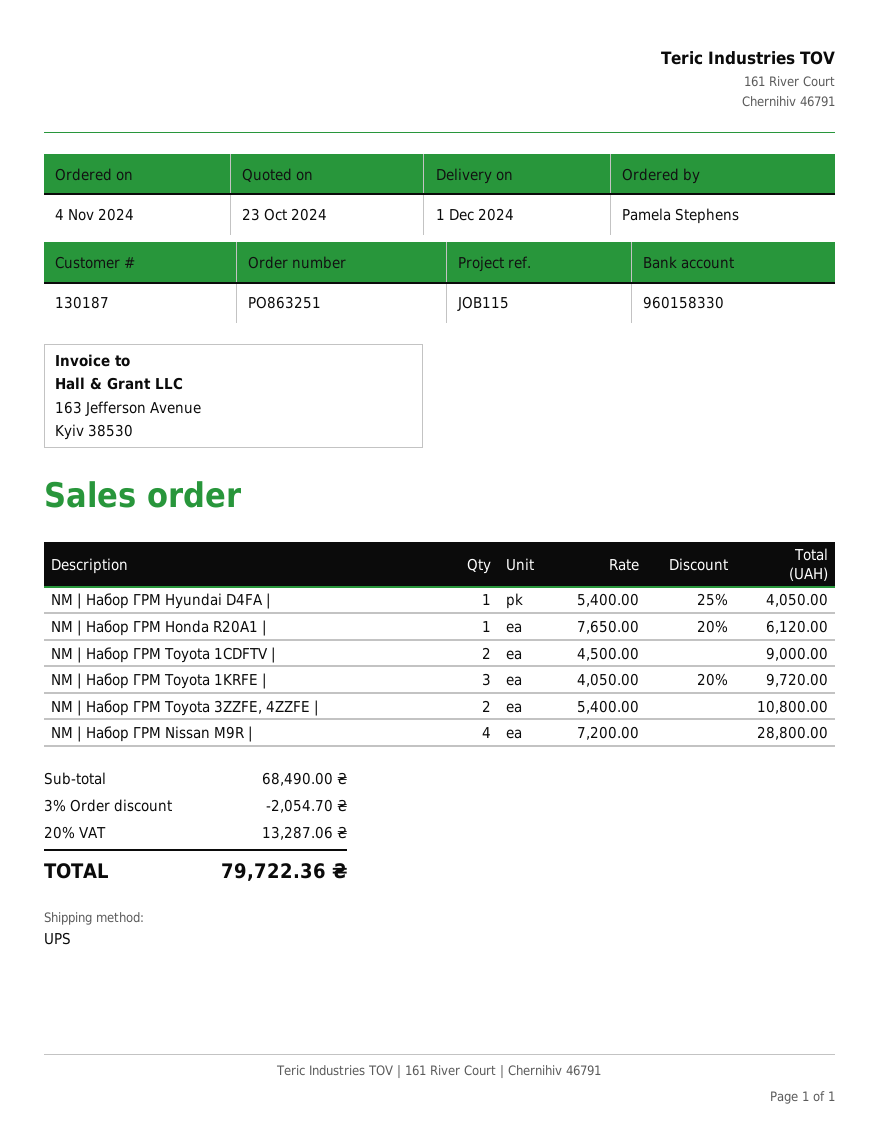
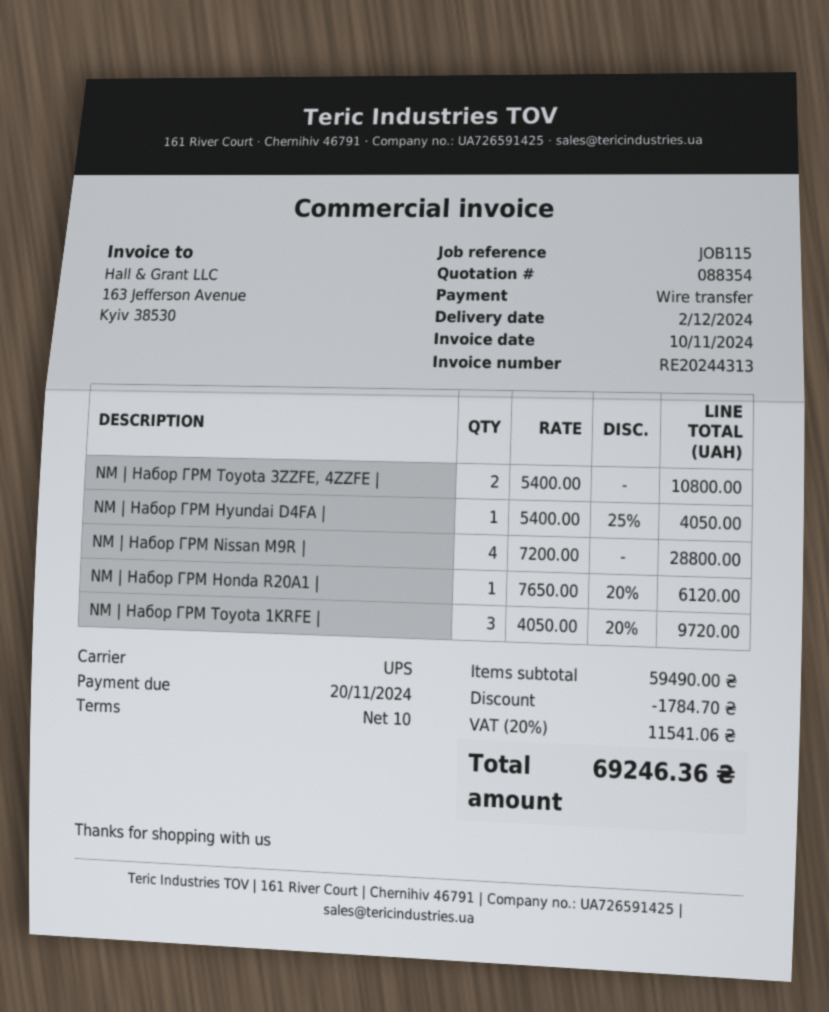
delivery date: 2024-12-01 -> 2024-12-02
NM | Набор ГРМ Toyota 1CDFTV |: 2 x 4500.00 = 9000.00 -> none
subtotal: 68490.00 -> 59490.00
discount: 2054.70 -> 1784.70
tax: 20% = 13287.06 -> 20% = 11541.06
total: 79722.36 -> 69246.36

